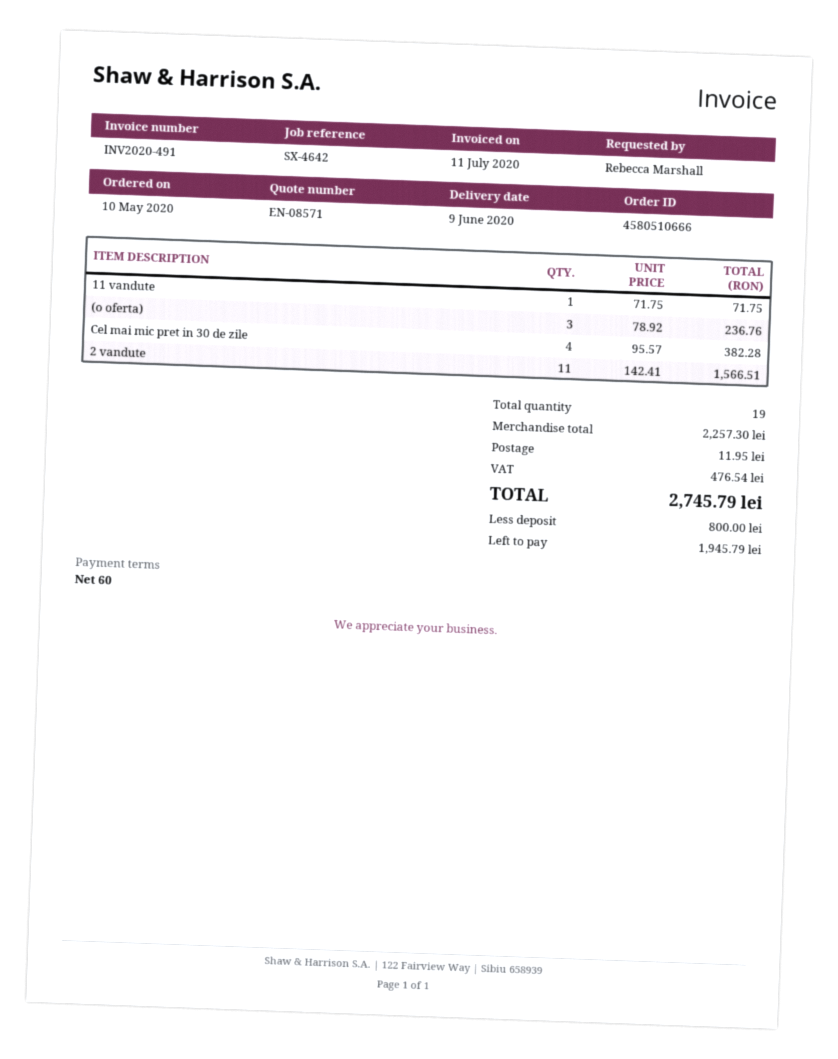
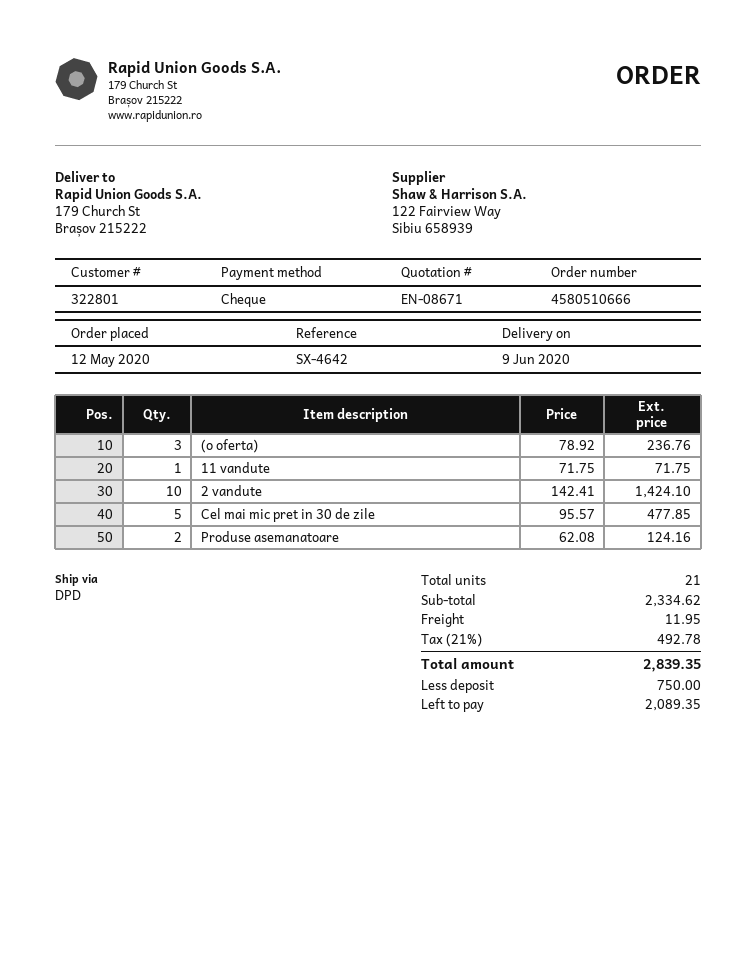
quote number: EN-08571 -> EN-08671
order date: 2020-05-10 -> 2020-05-12
Cel mai mic pret in 30 de zile: 4 x 95.57 = 382.28 -> 5 x 95.57 = 477.85
2 vandute: 11 x 142.41 = 1566.51 -> 10 x 142.41 = 1424.10
Produse asemanatoare: none -> 2 x 62.08 = 124.16
total quantity: 19 -> 21
subtotal: 2257.30 -> 2334.62
tax: 476.54 -> 492.78
total: 2745.79 -> 2839.35
deposit: 800.00 -> 750.00
balance: 1945.79 -> 2089.35

